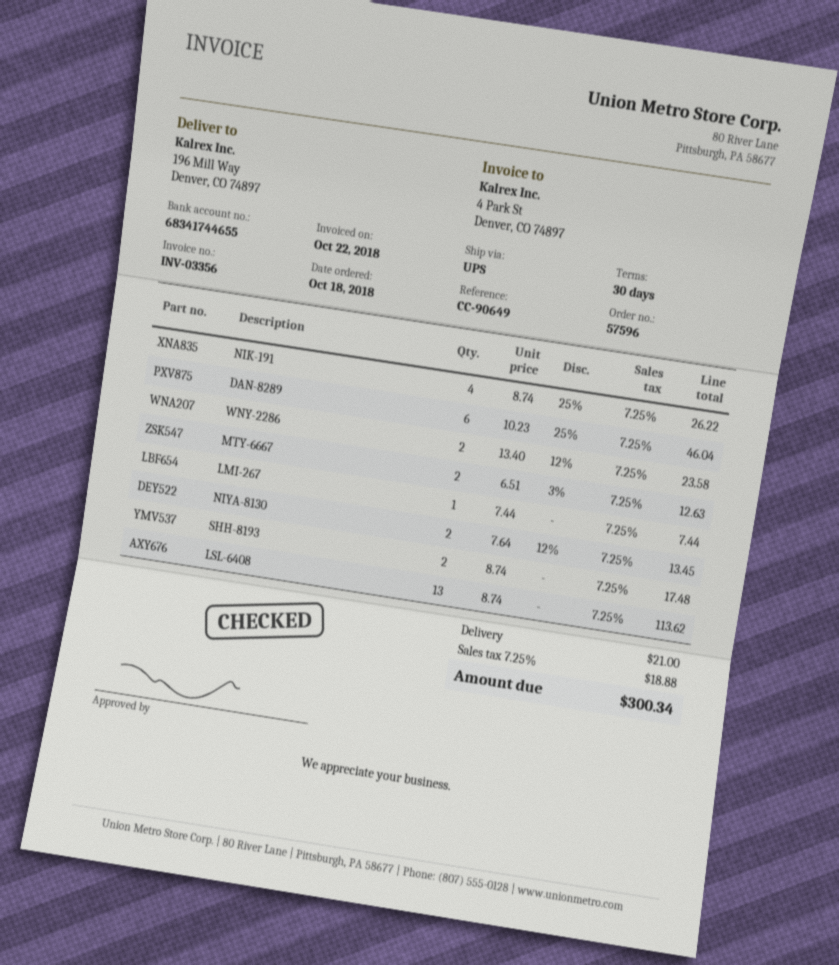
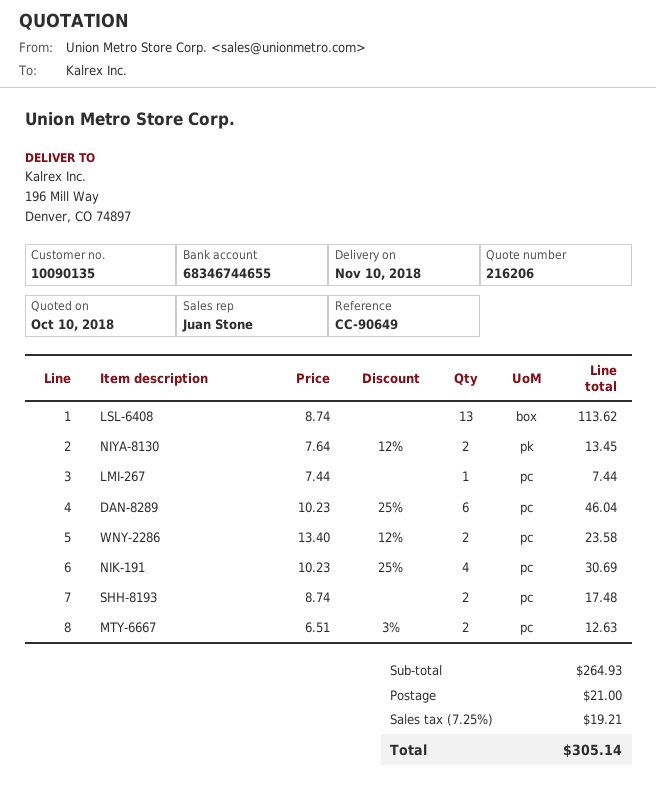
bank account: 68341744655 -> 68346744655
NIK-191: 4 x 8.74 - 25% = 26.22 -> 4 x 10.23 - 25% = 30.69
tax: 7.25% = 18.88 -> 7.25% = 19.21
total: 300.34 -> 305.14

